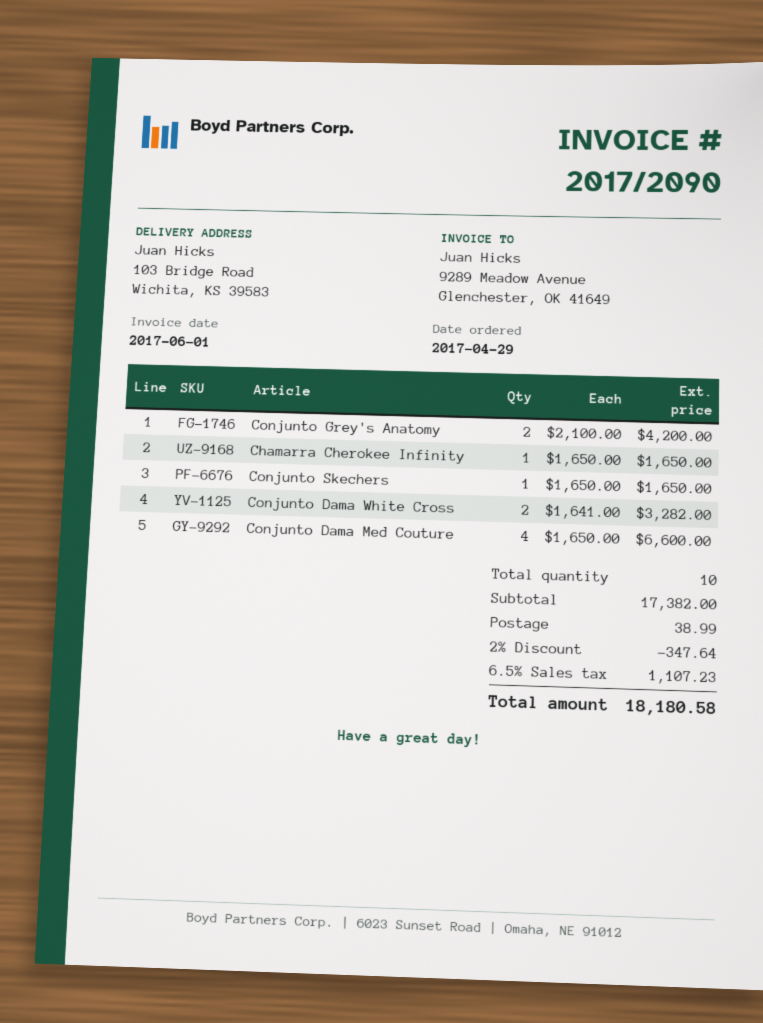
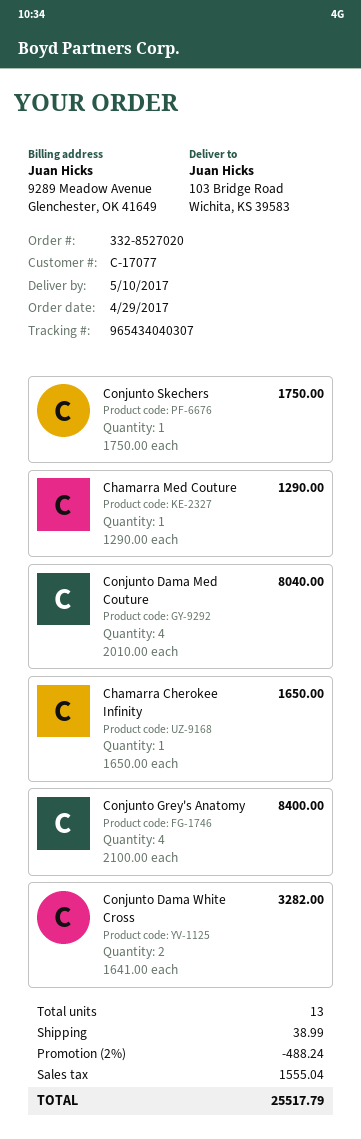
Conjunto Grey's Anatomy: 2 x 2100.00 = 4200.00 -> 4 x 2100.00 = 8400.00
Conjunto Skechers: 1 x 1650.00 = 1650.00 -> 1 x 1750.00 = 1750.00
Conjunto Dama Med Couture: 4 x 1650.00 = 6600.00 -> 4 x 2010.00 = 8040.00
Chamarra Med Couture: none -> 1 x 1290.00 = 1290.00
total quantity: 10 -> 13
discount: 2% = 347.64 -> 2% = 488.24
tax: 1107.23 -> 1555.04
total: 18180.58 -> 25517.79

